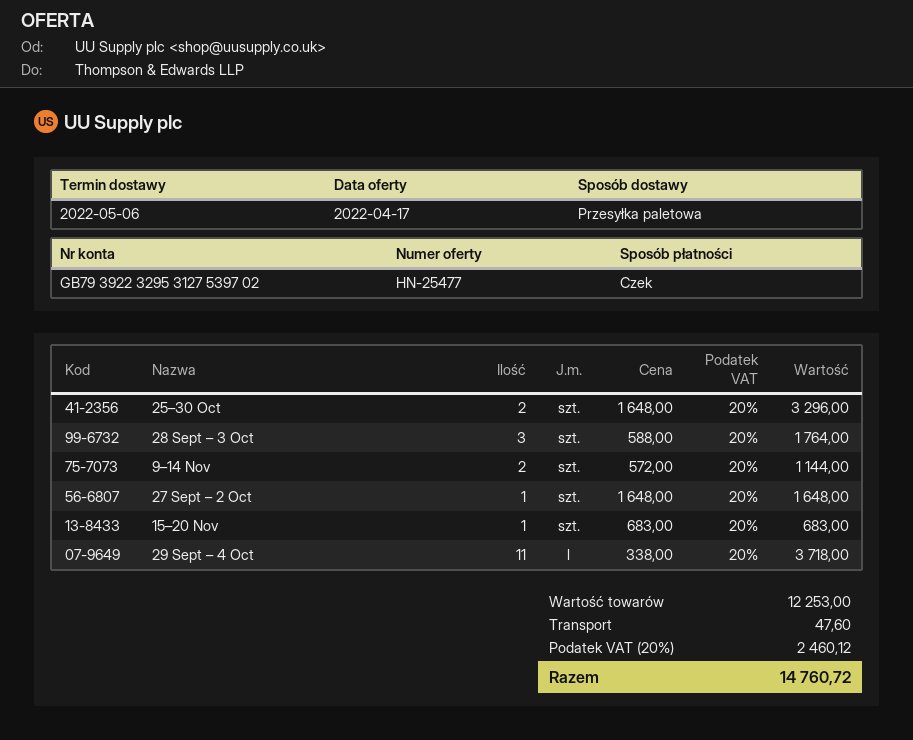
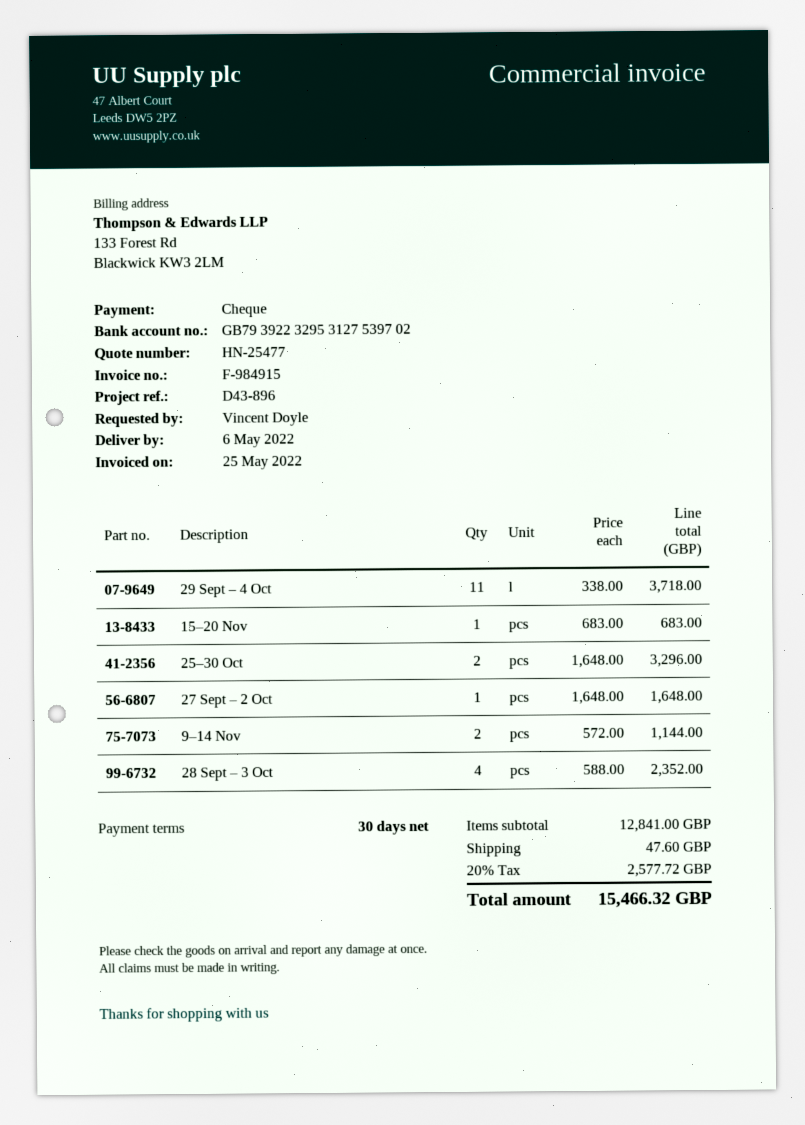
28 Sept – 3 Oct: 3 x 588.00 = 1764.00 -> 4 x 588.00 = 2352.00
subtotal: 12253.00 -> 12841.00
tax: 20% = 2460.12 -> 20% = 2577.72
total: 14760.72 -> 15466.32

